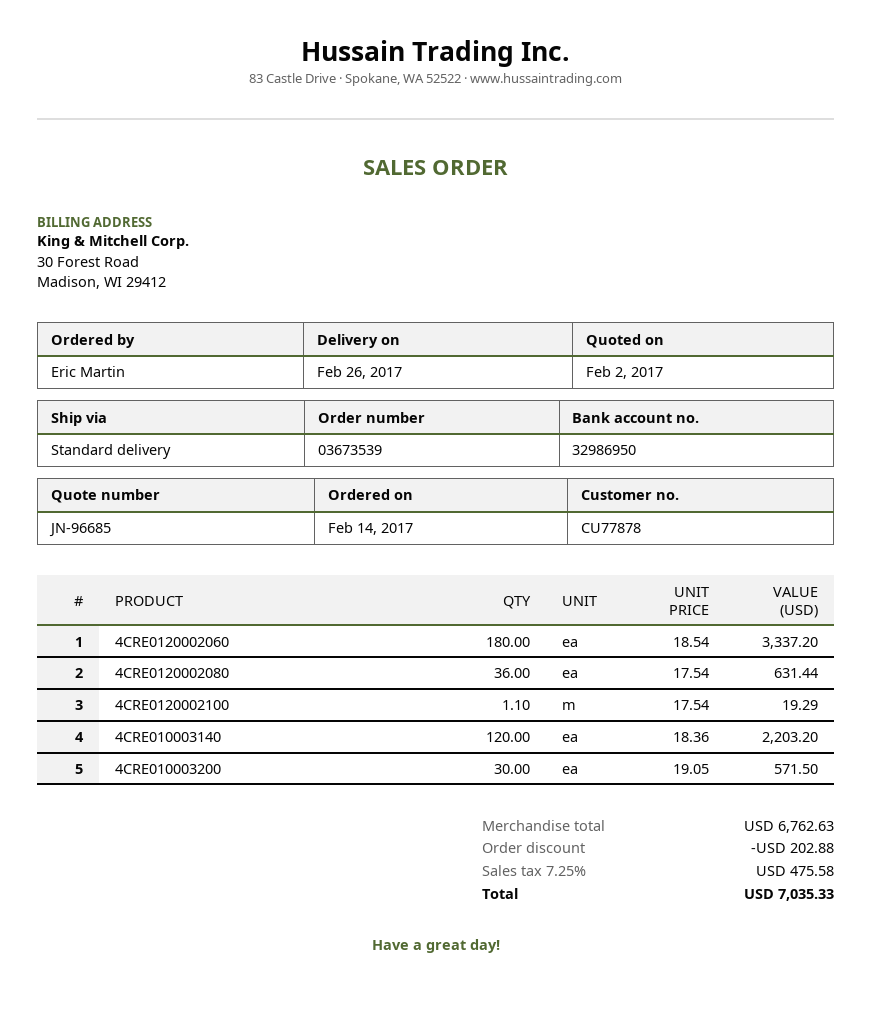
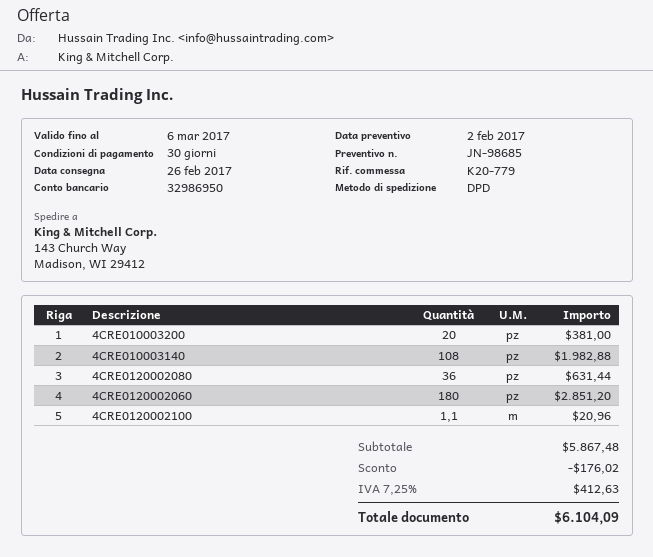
quote number: JN-96685 -> JN-98685
shipping method: standard -> DPD
4CRE0120002060: 180 for 3337.20 -> 180 for 2851.20
4CRE0120002100: 1.1 for 19.29 -> 1.1 for 20.96
4CRE010003140: 120 for 2203.20 -> 108 for 1982.88
4CRE010003200: 30 for 571.50 -> 20 for 381.00
subtotal: 6762.63 -> 5867.48
discount: 202.88 -> 176.02
tax: 7.25% = 475.58 -> 7.25% = 412.63
total: 7035.33 -> 6104.09

